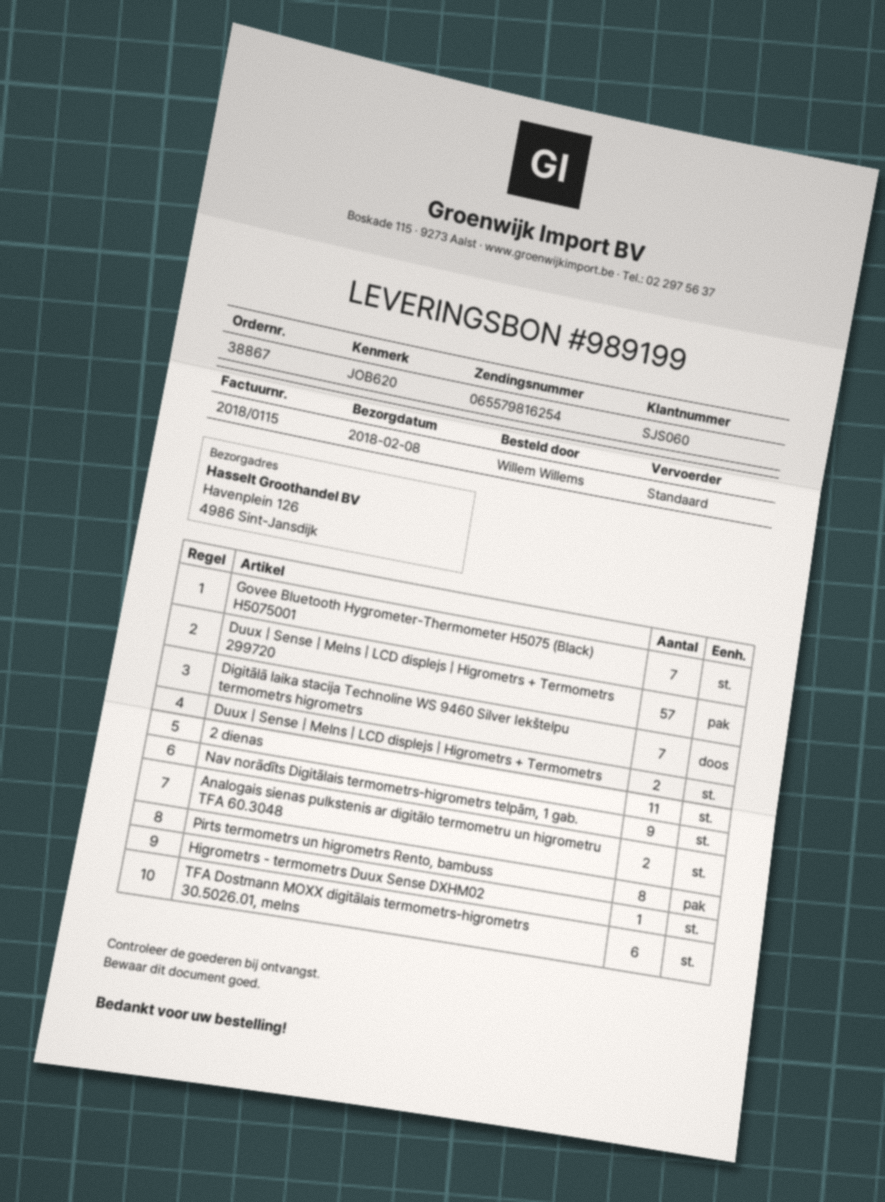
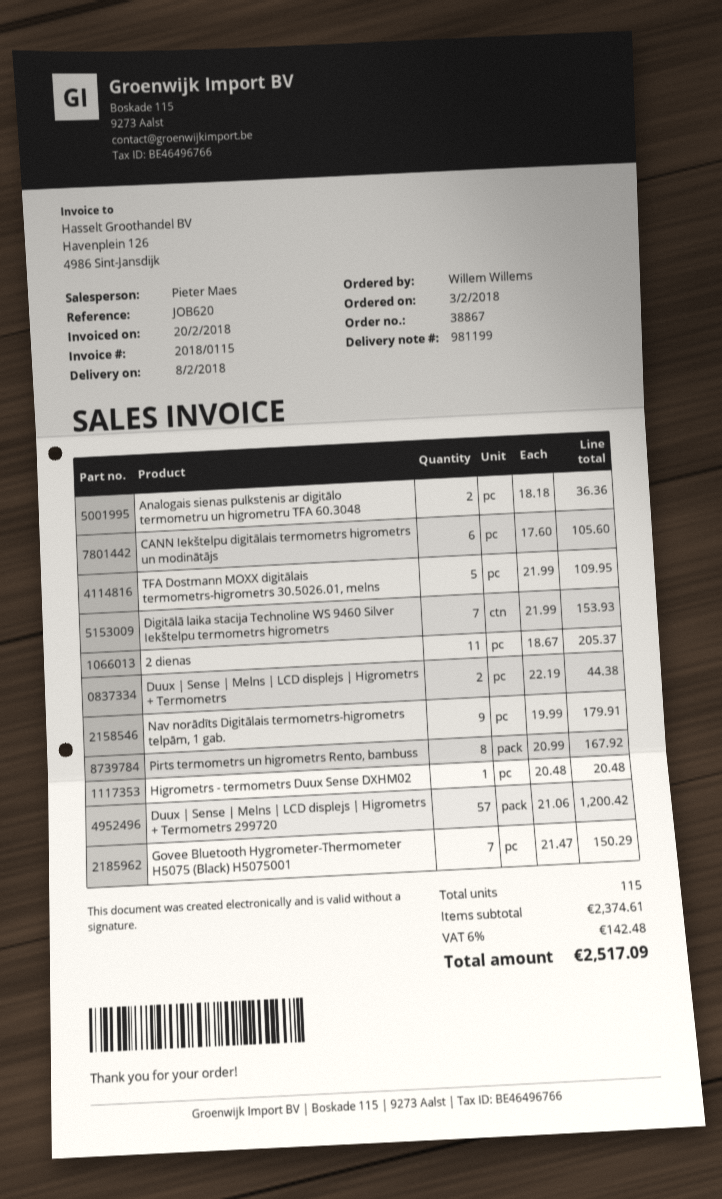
delivery note number: 989199 -> 981199
TFA Dostmann MOXX digitālais termometrs-higrometrs 30.5026.01, melns: 6 -> 5
CANN Iekštelpu digitālais termometrs higrometrs un modinātājs: none -> 6

